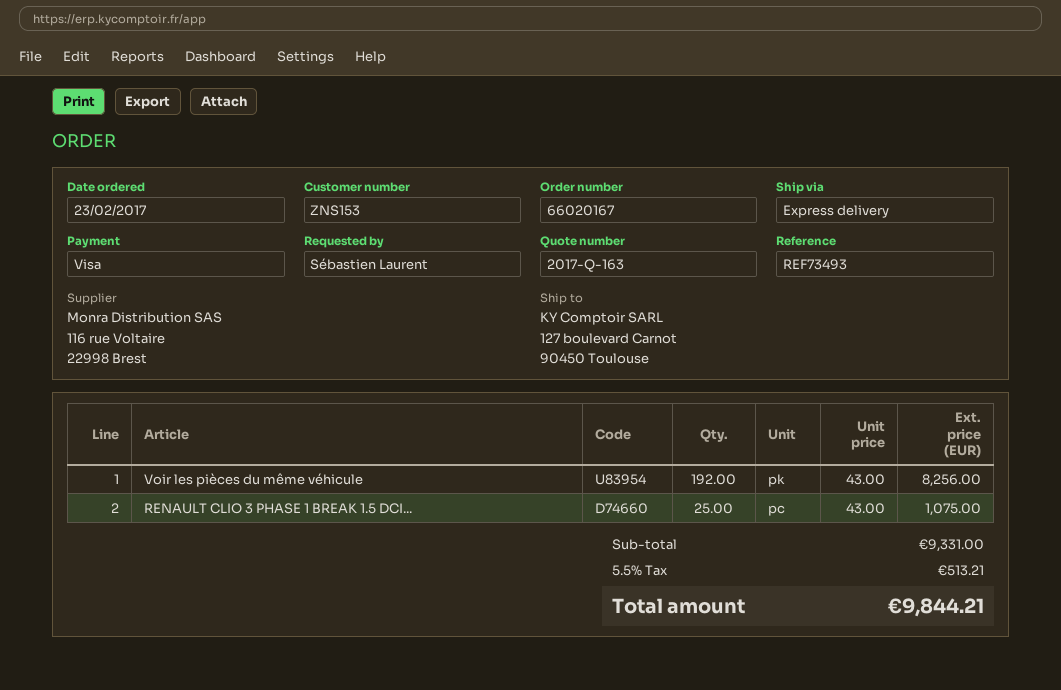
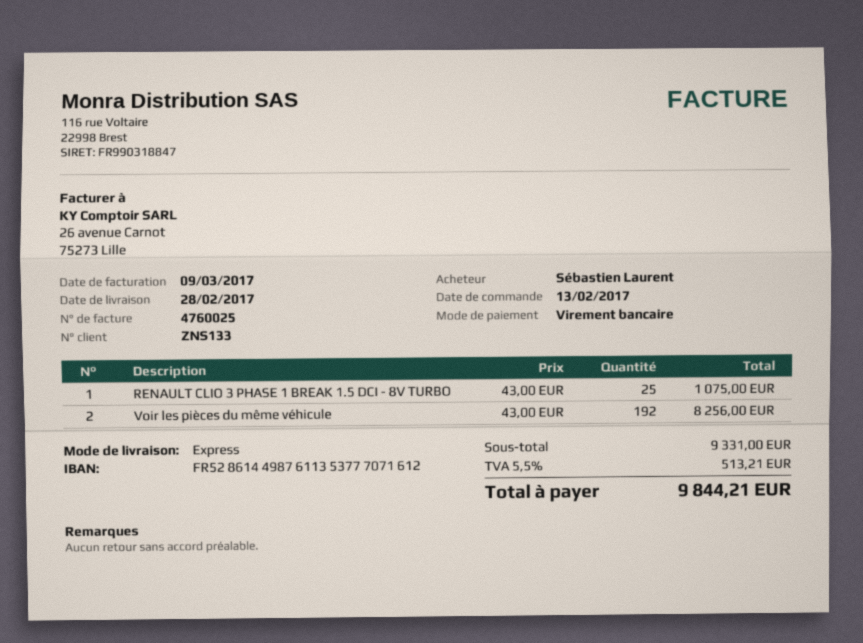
order date: 2017-02-23 -> 2017-02-13
customer number: ZNS153 -> ZNS133
payment method: Visa -> bank transfer

